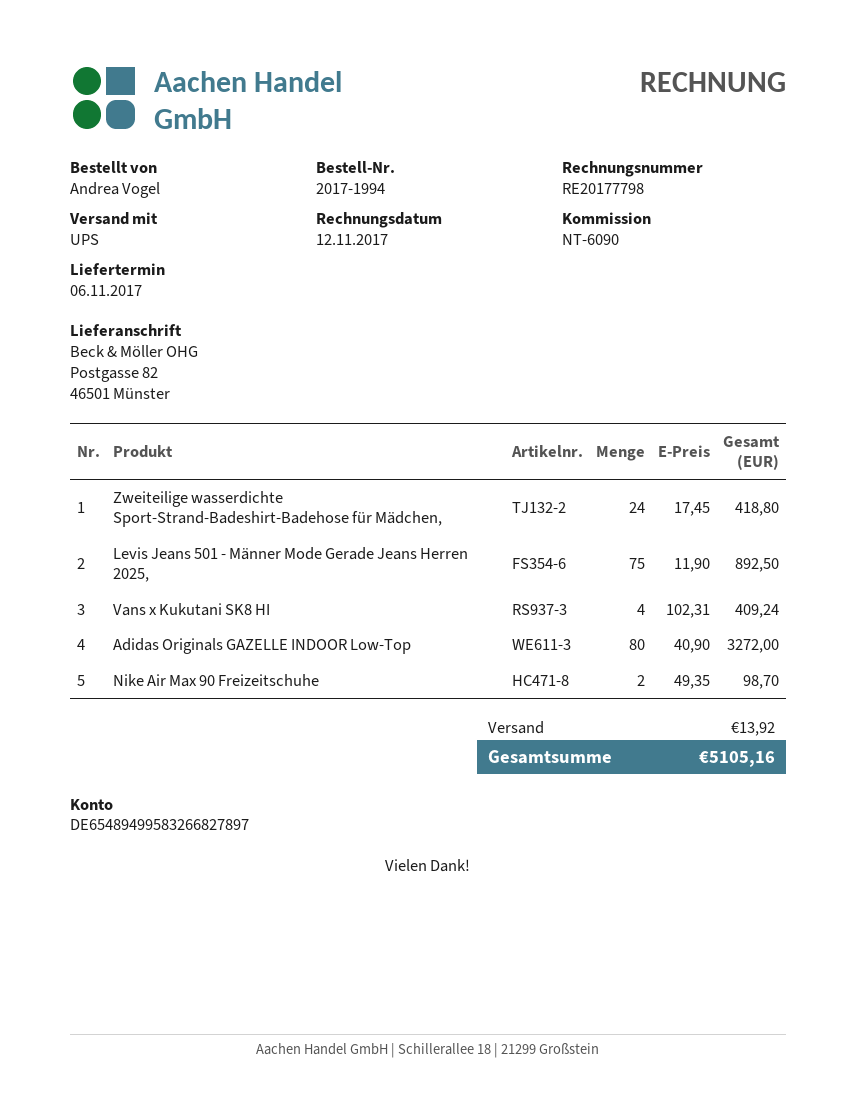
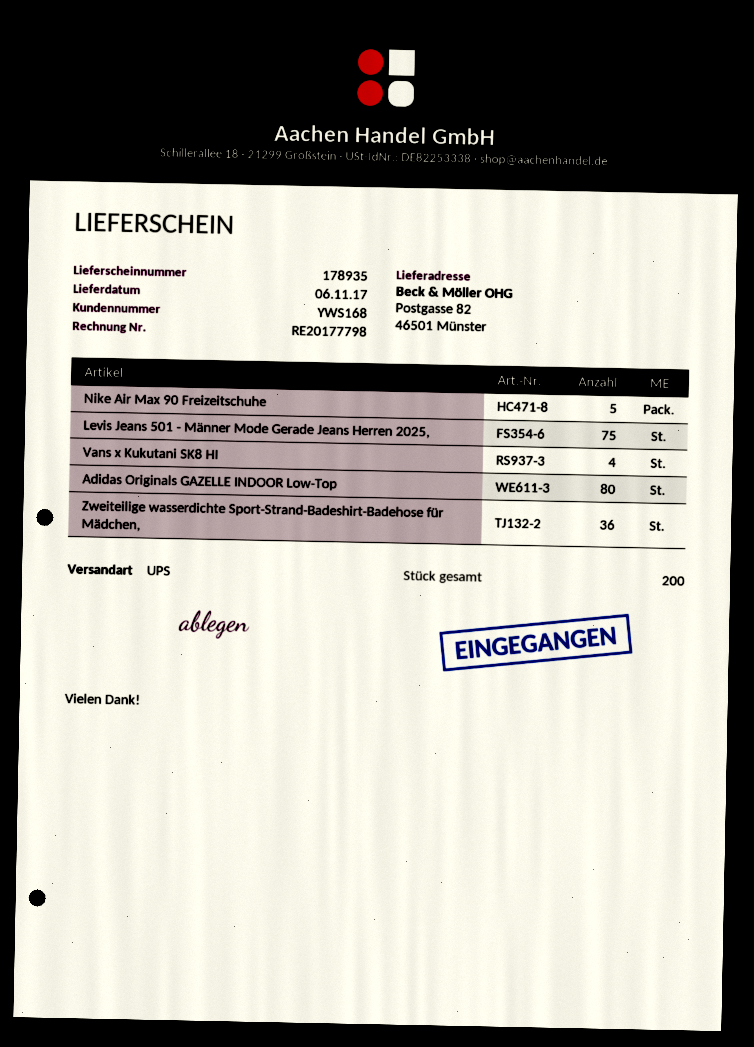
Zweiteilige wasserdichte Sport-Strand-Badeshirt-Badehose für Mädchen,: 24 -> 36
Nike Air Max 90 Freizeitschuhe: 2 -> 5

